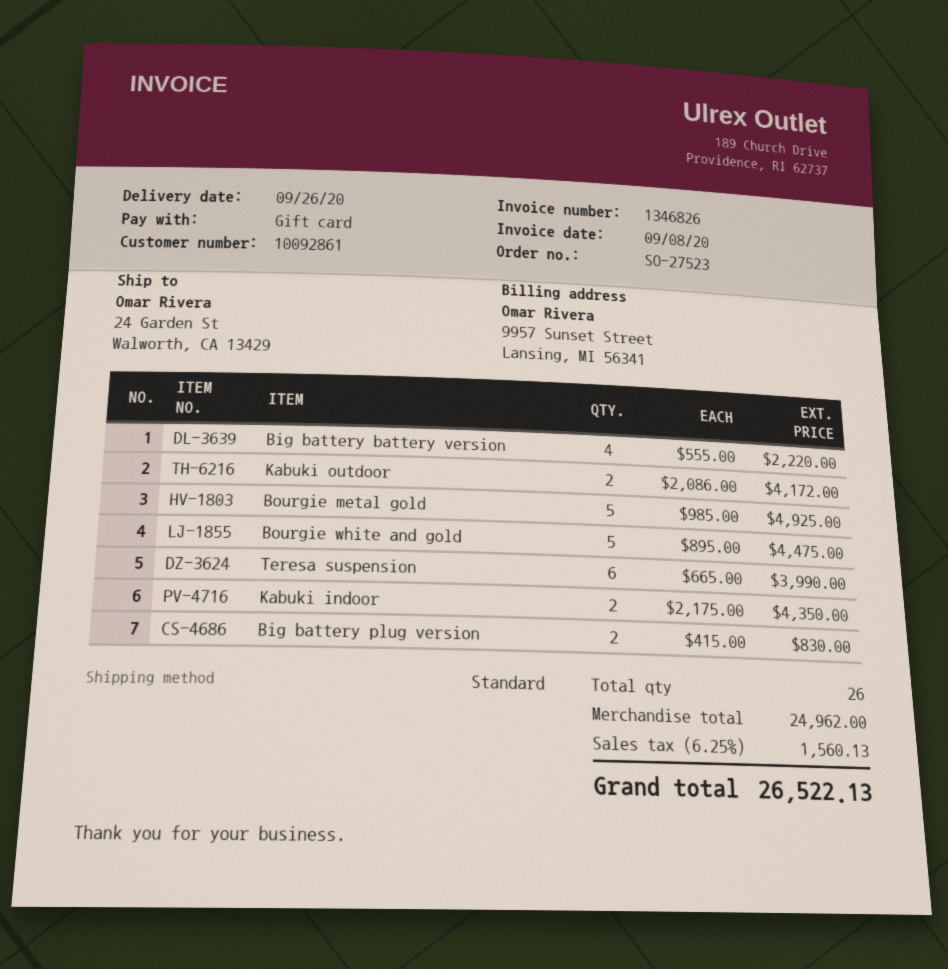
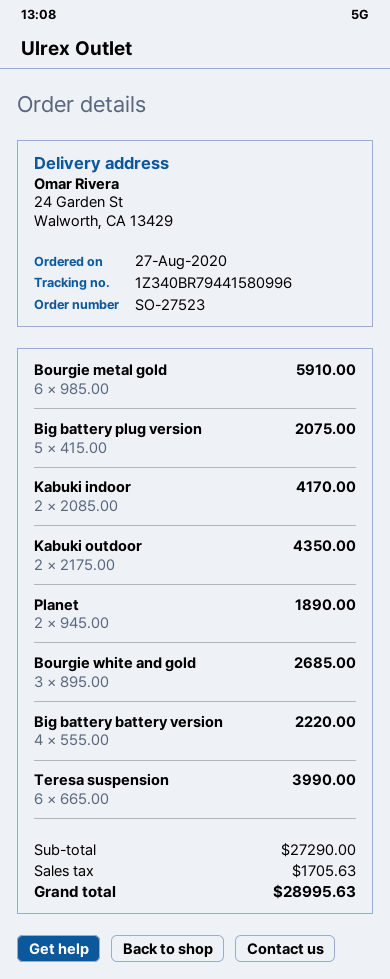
Kabuki outdoor: 2 x 2086.00 = 4172.00 -> 2 x 2175.00 = 4350.00
Bourgie metal gold: 5 x 985.00 = 4925.00 -> 6 x 985.00 = 5910.00
Bourgie white and gold: 5 x 895.00 = 4475.00 -> 3 x 895.00 = 2685.00
Kabuki indoor: 2 x 2175.00 = 4350.00 -> 2 x 2085.00 = 4170.00
Big battery plug version: 2 x 415.00 = 830.00 -> 5 x 415.00 = 2075.00
Planet: none -> 2 x 945.00 = 1890.00
subtotal: 24962.00 -> 27290.00
tax: 1560.13 -> 1705.63
total: 26522.13 -> 28995.63

